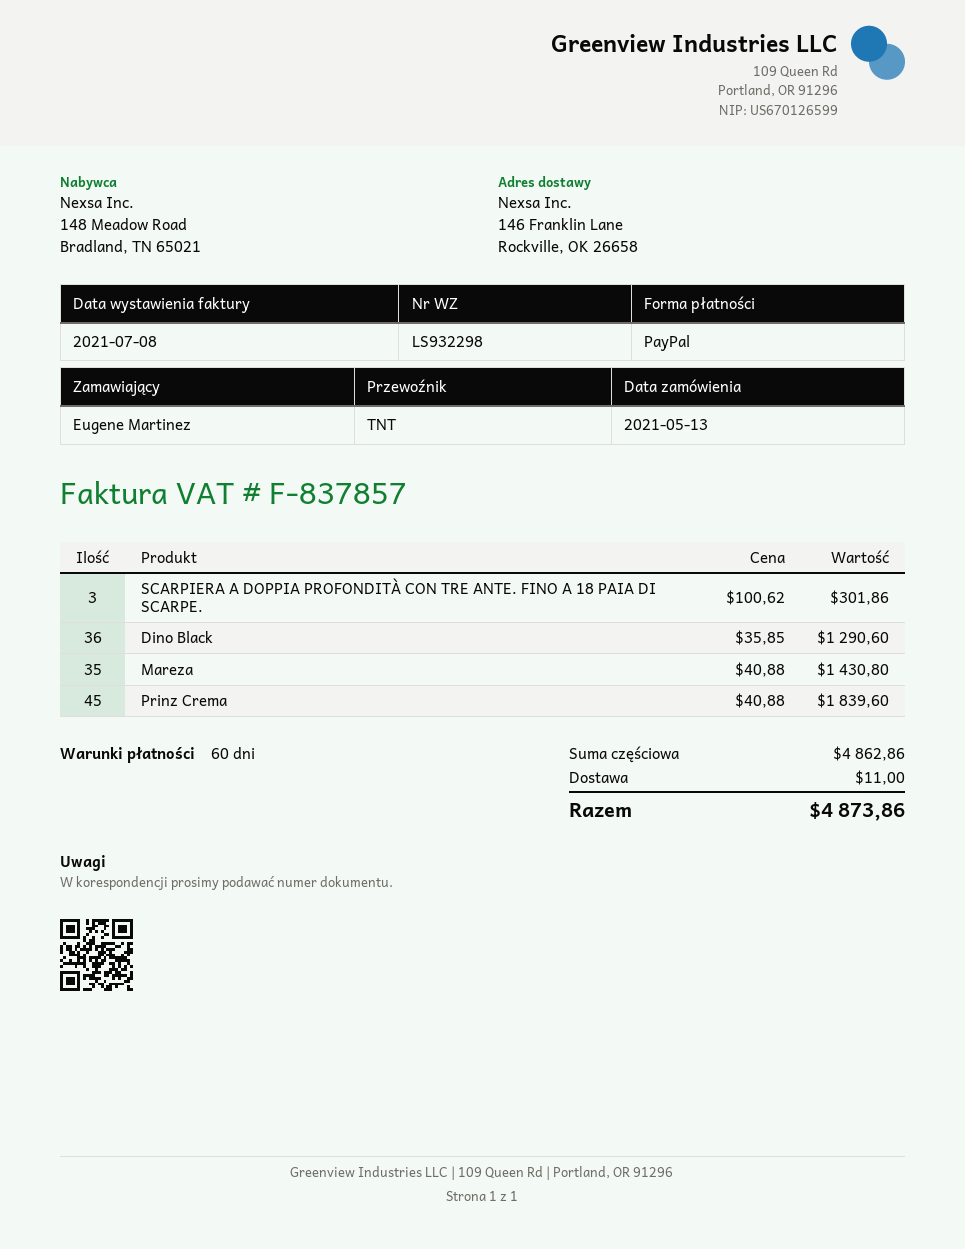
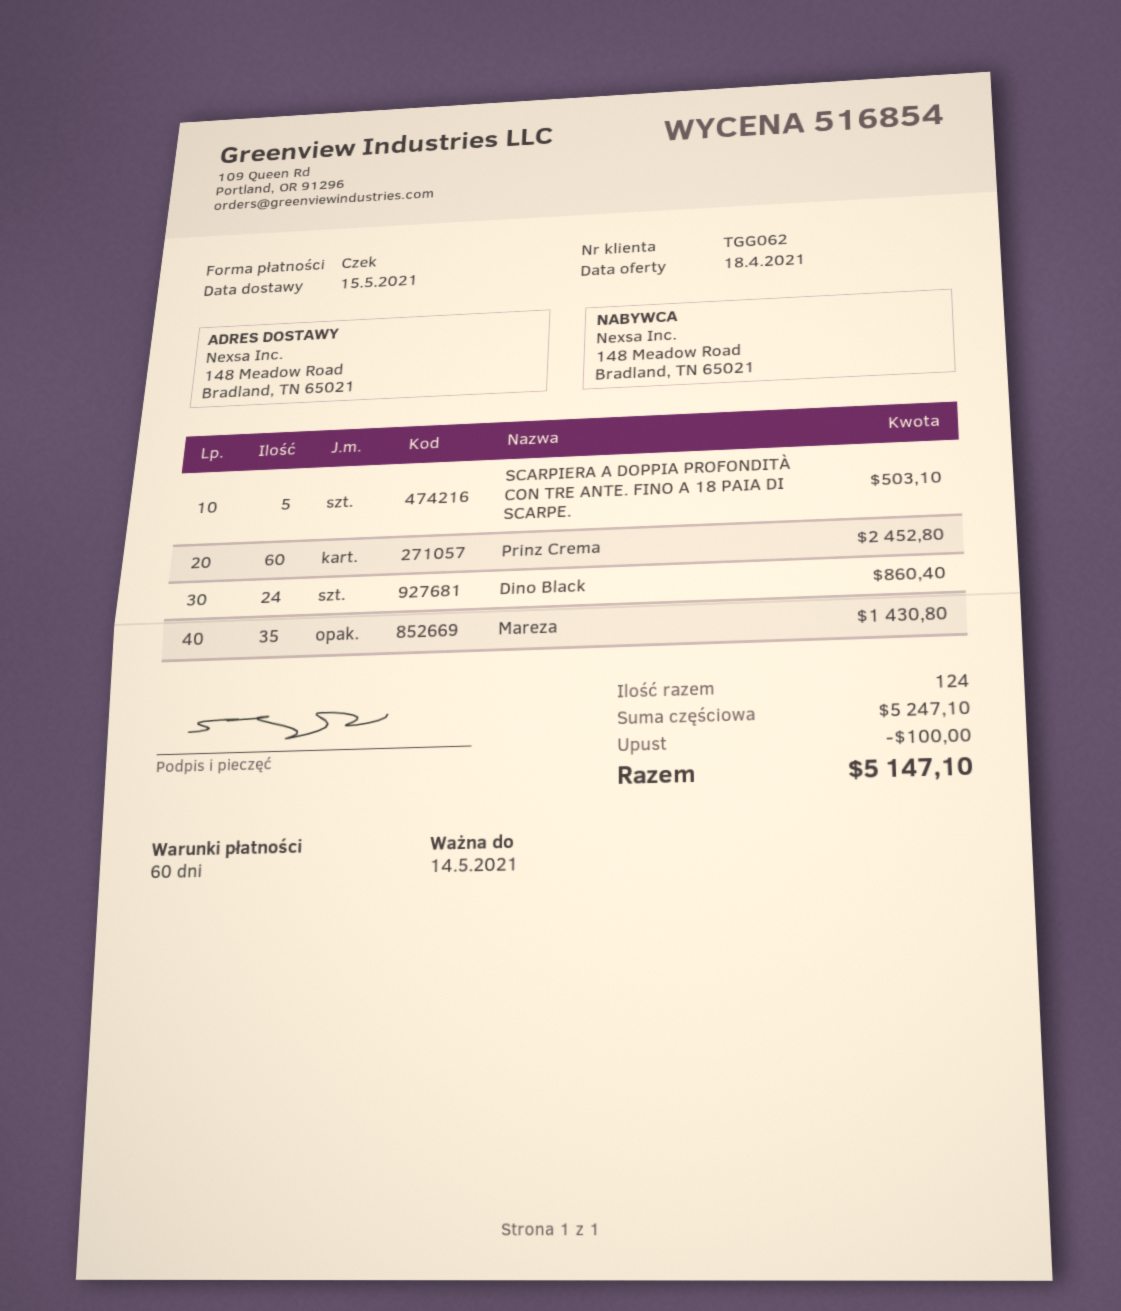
payment method: PayPal -> cheque
ship to: 146 Franklin Lane, Rockville, OK 26658 -> 148 Meadow Road, Bradland, TN 65021
SCARPIERA A DOPPIA PROFONDITÀ CON TRE ANTE. FINO A 18 PAIA DI SCARPE.: 3 for 301.86 -> 5 for 503.10
Dino Black: 36 for 1290.60 -> 24 for 860.40
Prinz Crema: 45 for 1839.60 -> 60 for 2452.80
subtotal: 4862.86 -> 5247.10
discount: none -> 100.00
shipping: 11.00 -> none
total: 4873.86 -> 5147.10

